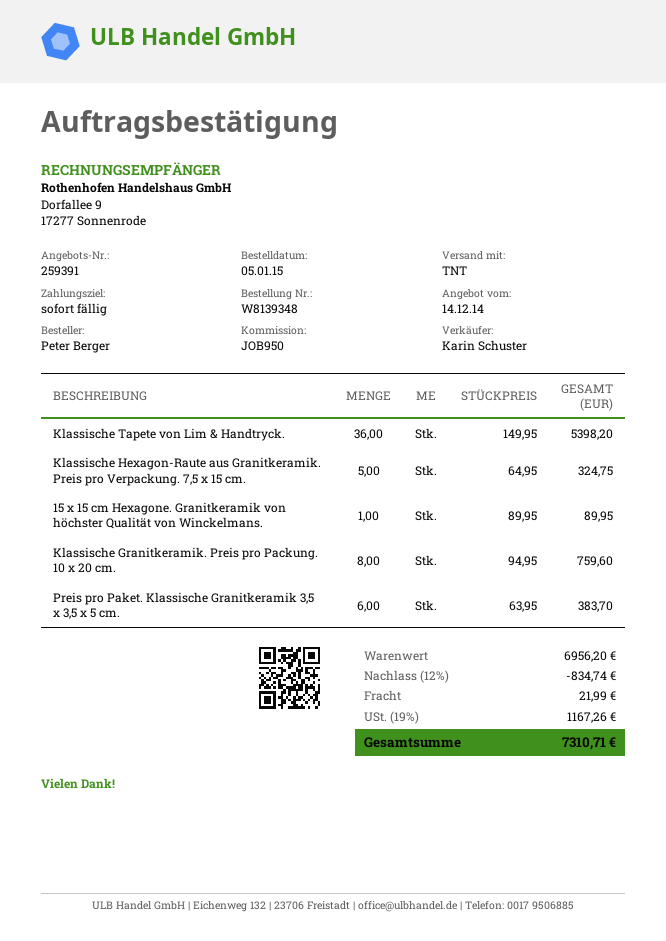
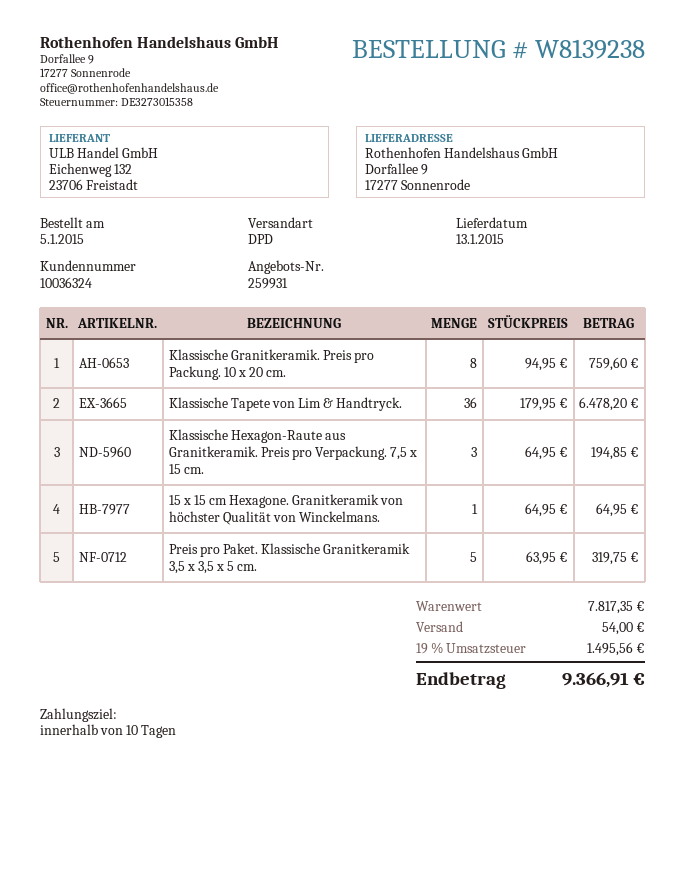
quote number: 259391 -> 259931
order number: W8139348 -> W8139238
payment terms: on receipt -> 10 days
shipping method: TNT -> DPD
Klassische Tapete von Lim & Handtryck.: 36 x 149.95 = 5398.20 -> 36 x 179.95 = 6478.20
Klassische Hexagon-Raute aus Granitkeramik. Preis pro Verpackung. 7,5 x 15 cm.: 5 x 64.95 = 324.75 -> 3 x 64.95 = 194.85
15 x 15 cm Hexagone. Granitkeramik von höchster Qualität von Winckelmans.: 1 x 89.95 = 89.95 -> 1 x 64.95 = 64.95
Preis pro Paket. Klassische Granitkeramik 3,5 x 3,5 x 5 cm.: 6 x 63.95 = 383.70 -> 5 x 63.95 = 319.75
subtotal: 6956.20 -> 7817.35
discount: 12% = 834.74 -> none
shipping: 21.99 -> 54.00
tax: 19% = 1167.26 -> 19% = 1495.56
total: 7310.71 -> 9366.91

